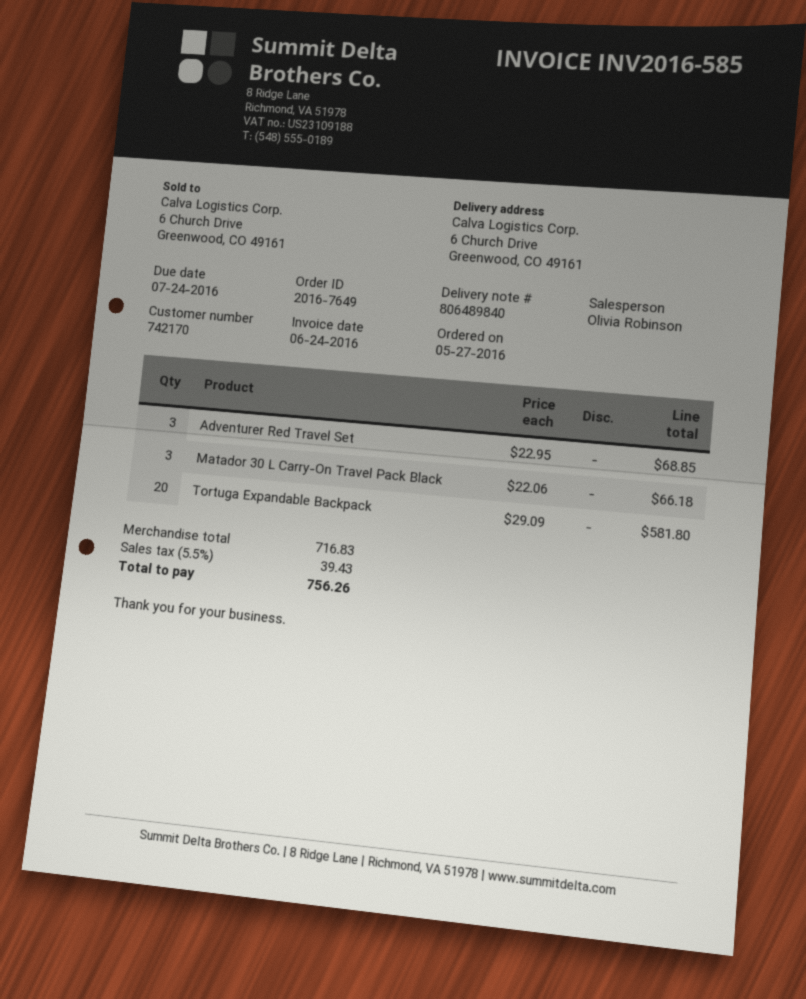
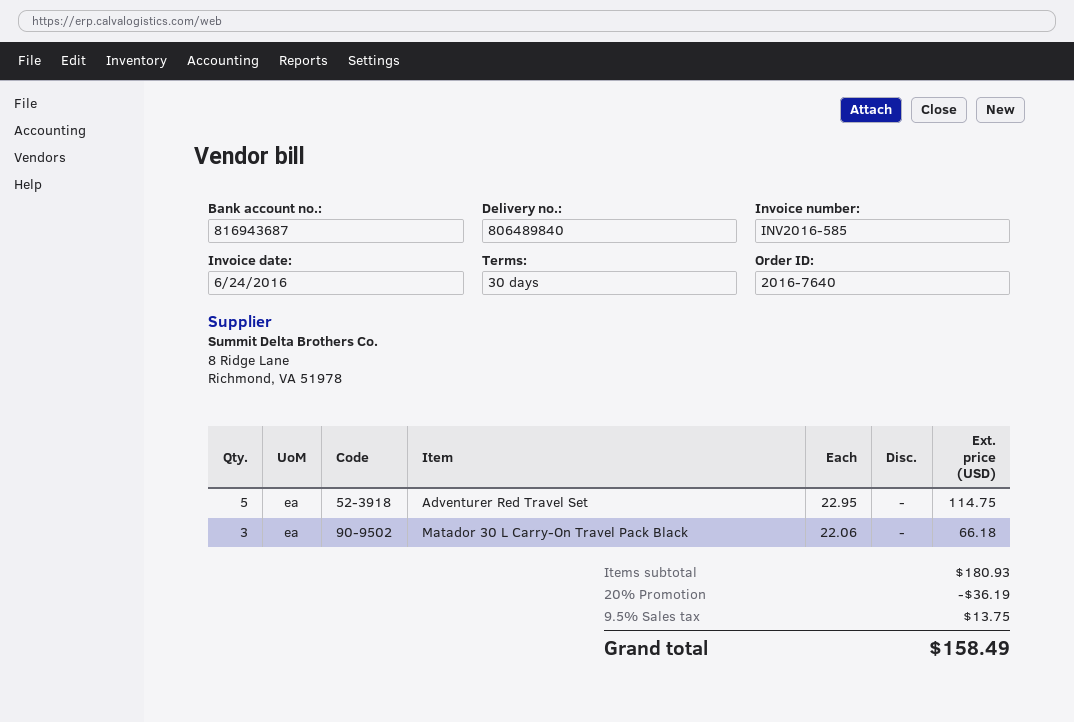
order number: 2016-7649 -> 2016-7640
Adventurer Red Travel Set: 3 x 22.95 = 68.85 -> 5 x 22.95 = 114.75
Tortuga Expandable Backpack: 20 x 29.09 = 581.80 -> none
subtotal: 716.83 -> 180.93
discount: none -> 20% = 36.19
tax: 5.5% = 39.43 -> 9.5% = 13.75
total: 756.26 -> 158.49

